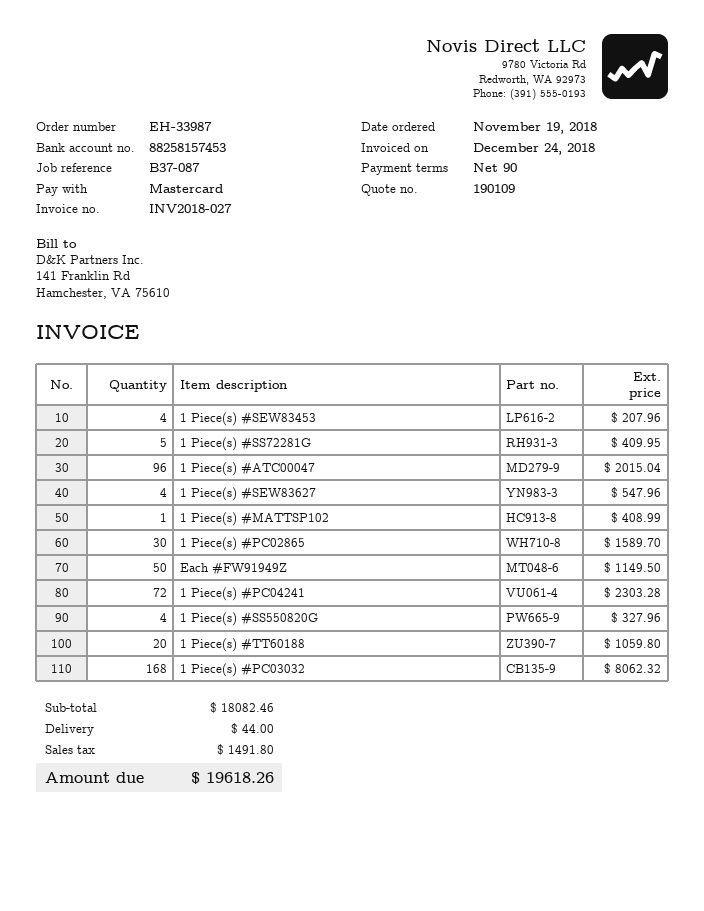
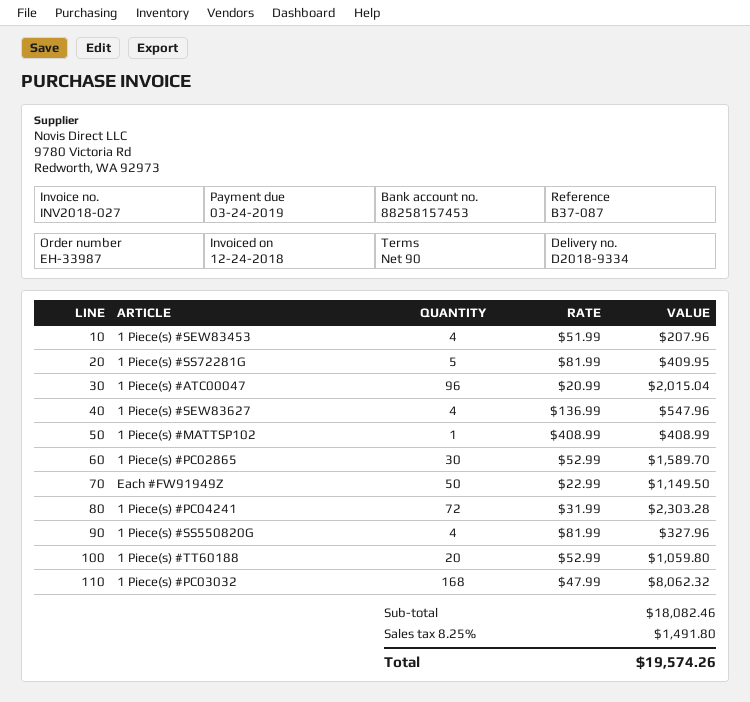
shipping: 44.00 -> none
total: 19618.26 -> 19574.26

